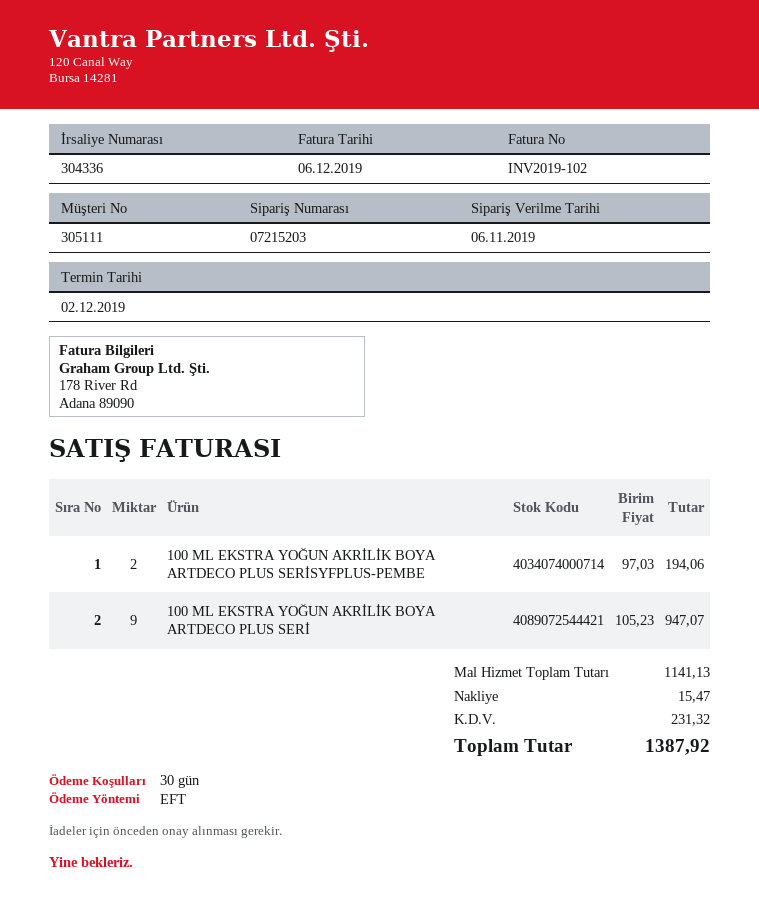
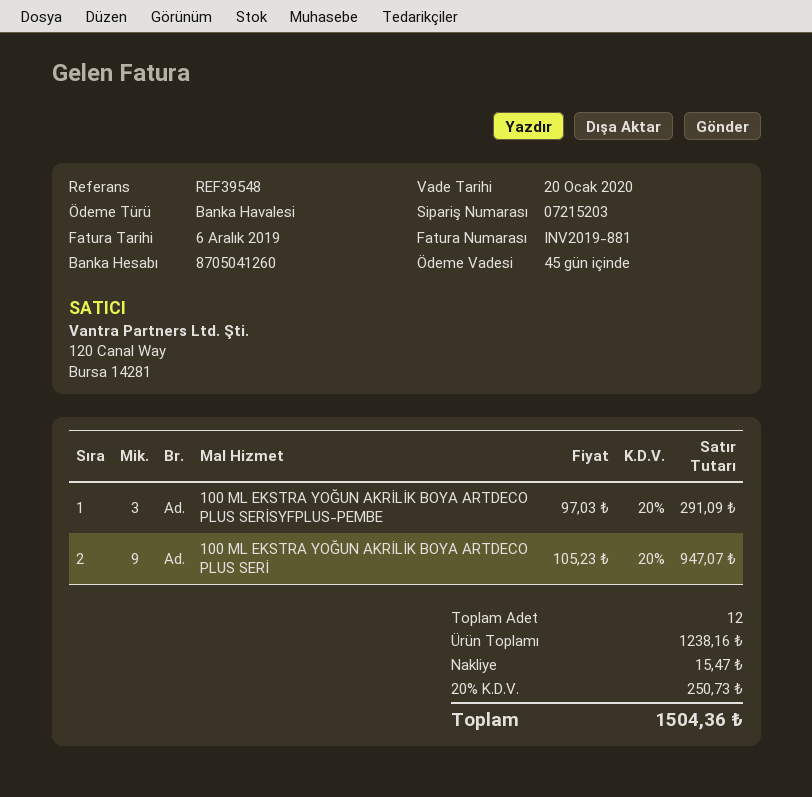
invoice number: INV2019-102 -> INV2019-881
payment terms: 30 days -> 45 days
100 ML EKSTRA YOĞUN AKRİLİK BOYA ARTDECO PLUS SERİSYFPLUS-PEMBE: 2 x 97.03 = 194.06 -> 3 x 97.03 = 291.09
subtotal: 1141.13 -> 1238.16
tax: 231.32 -> 250.73
total: 1387.92 -> 1504.36

